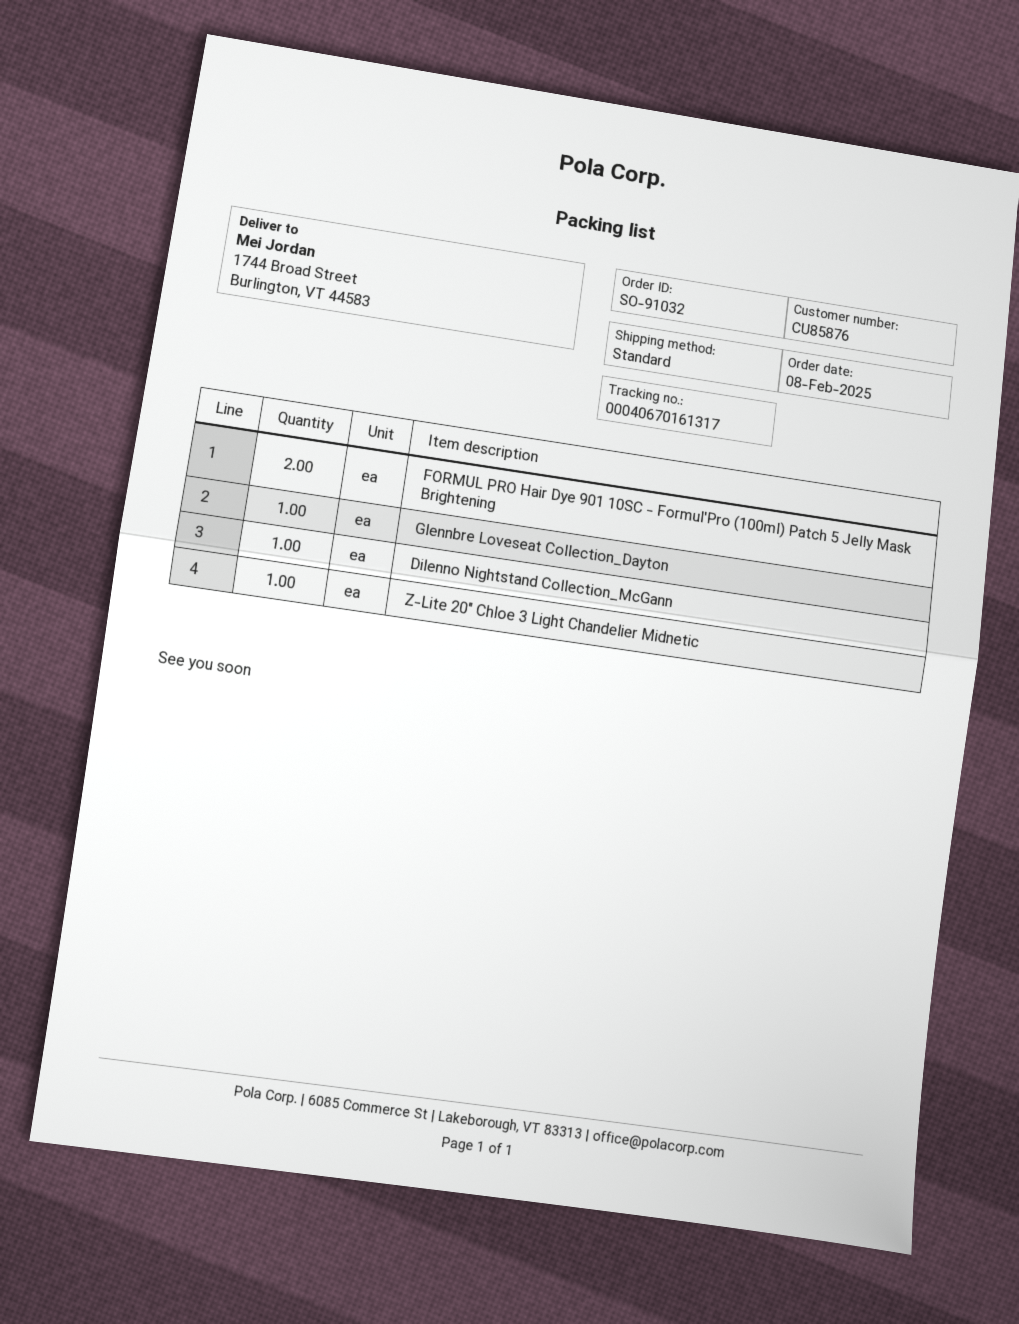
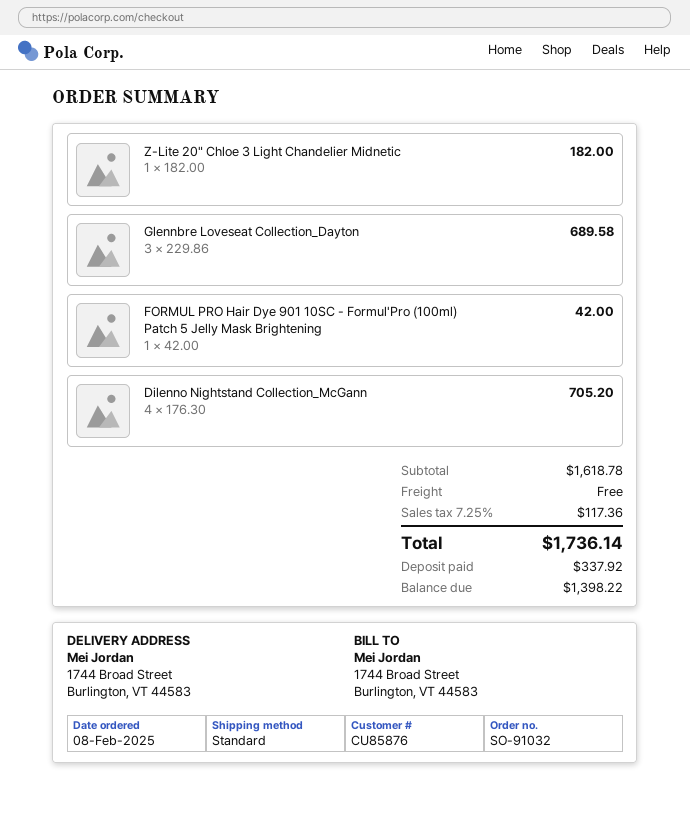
FORMUL PRO Hair Dye 901 10SC - Formul'Pro (100ml) Patch 5 Jelly Mask Brightening: 2 -> 1
Glennbre Loveseat Collection_Dayton: 1 -> 3
Dilenno Nightstand Collection_McGann: 1 -> 4

